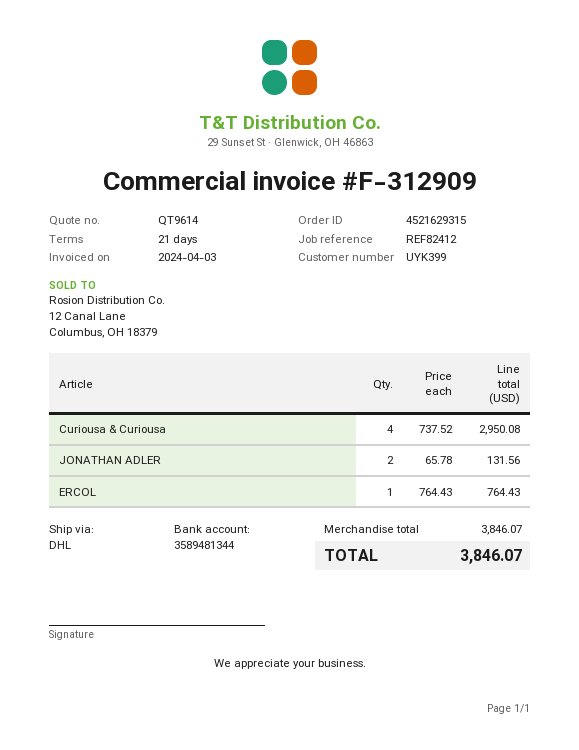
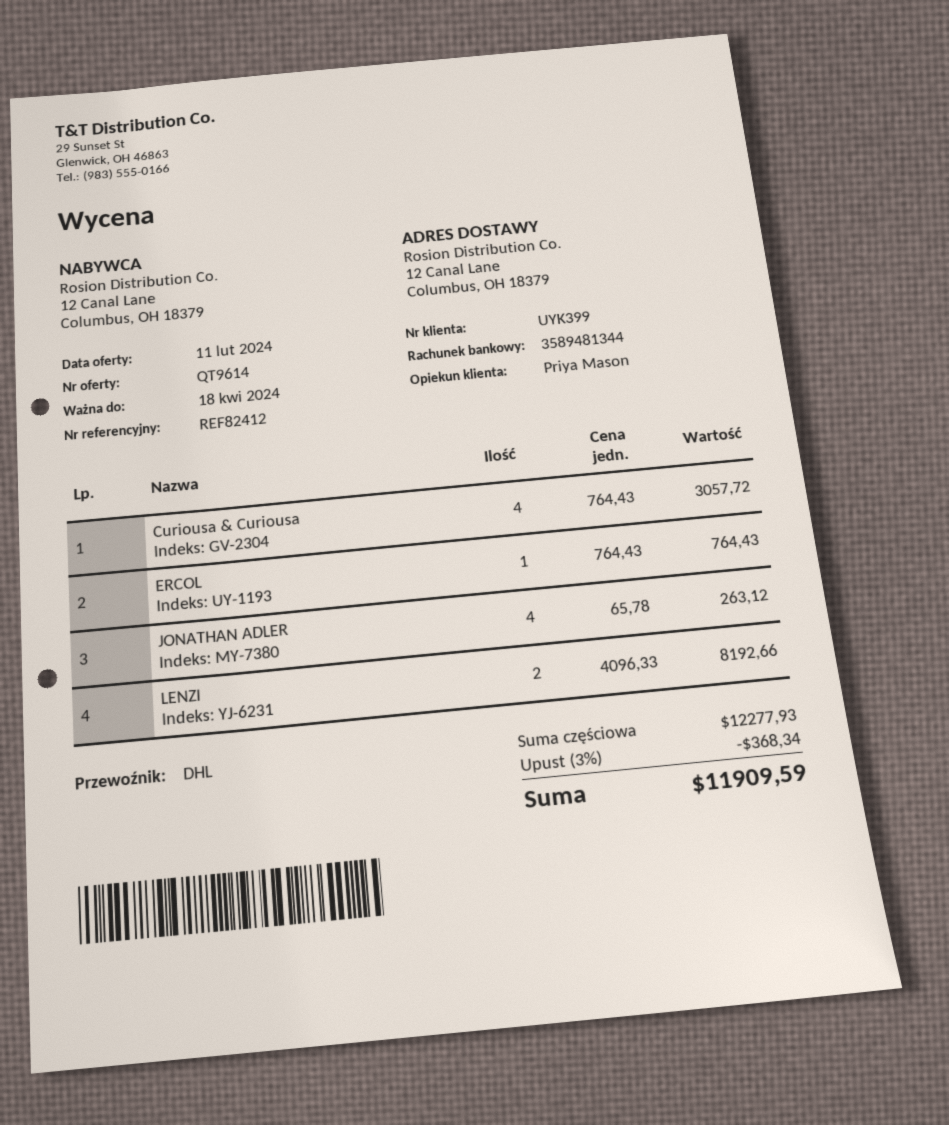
Curiousa & Curiousa: 4 x 737.52 = 2950.08 -> 4 x 764.43 = 3057.72
JONATHAN ADLER: 2 x 65.78 = 131.56 -> 4 x 65.78 = 263.12
LENZI: none -> 2 x 4096.33 = 8192.66
subtotal: 3846.07 -> 12277.93
discount: none -> 3% = 368.34
total: 3846.07 -> 11909.59

